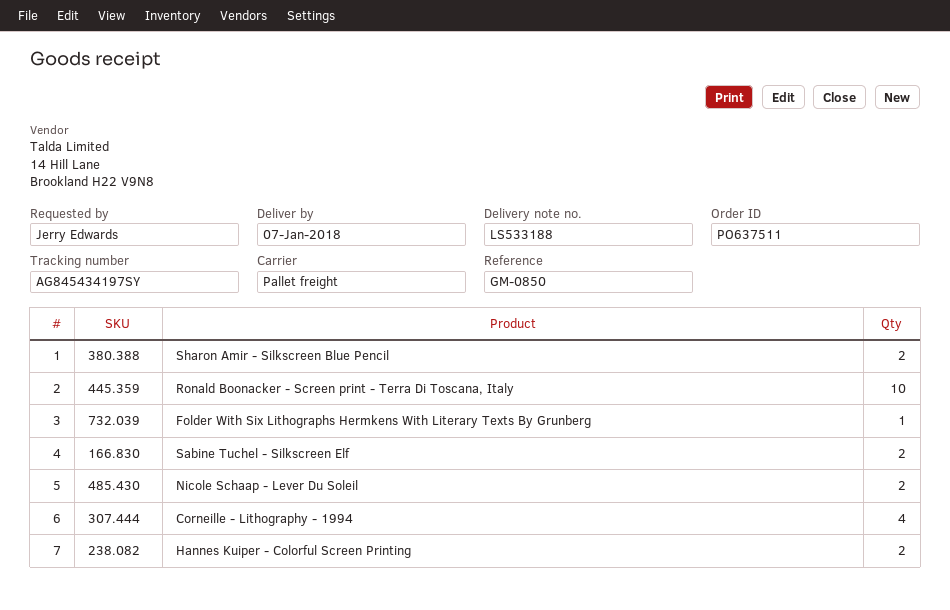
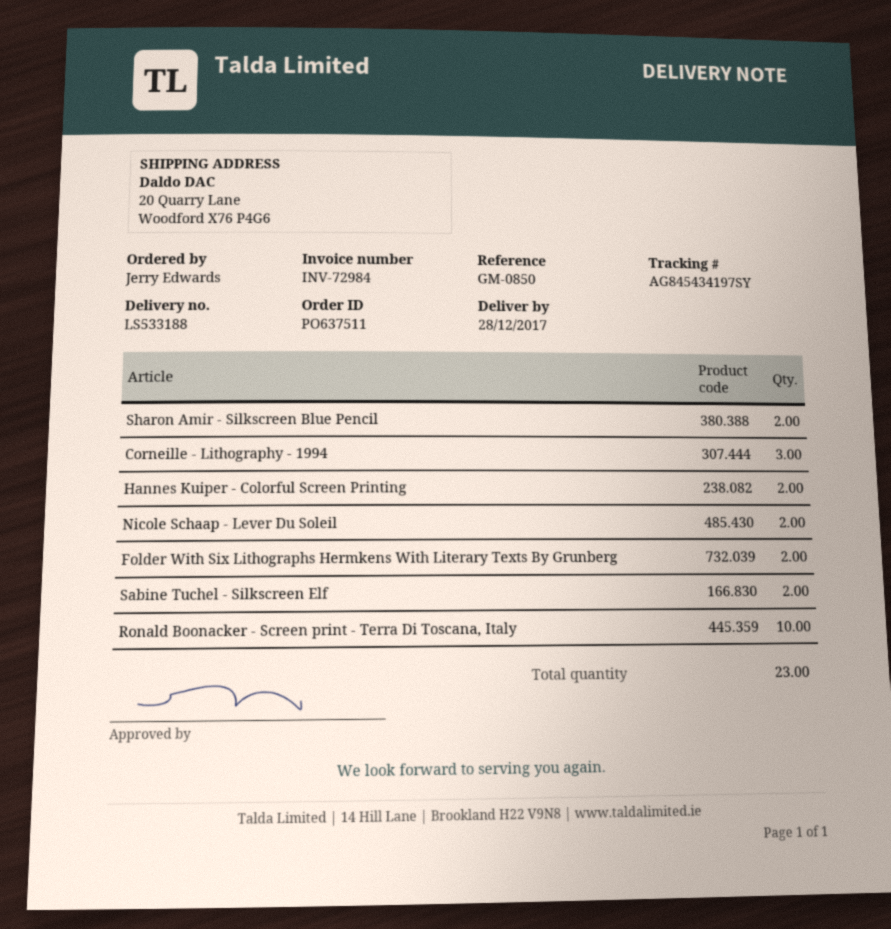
delivery date: 2018-01-07 -> 2017-12-28
Folder With Six Lithographs Hermkens With Literary Texts By Grunberg: 1 -> 2
Corneille - Lithography - 1994: 4 -> 3

